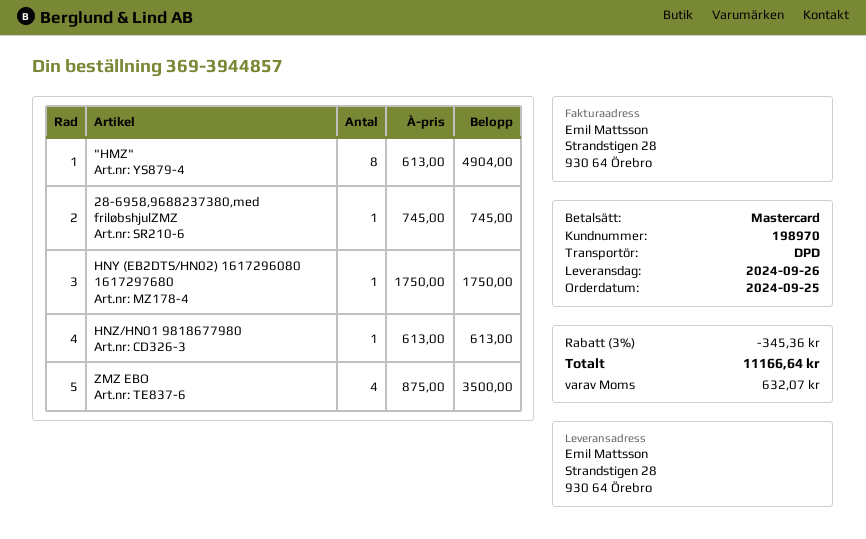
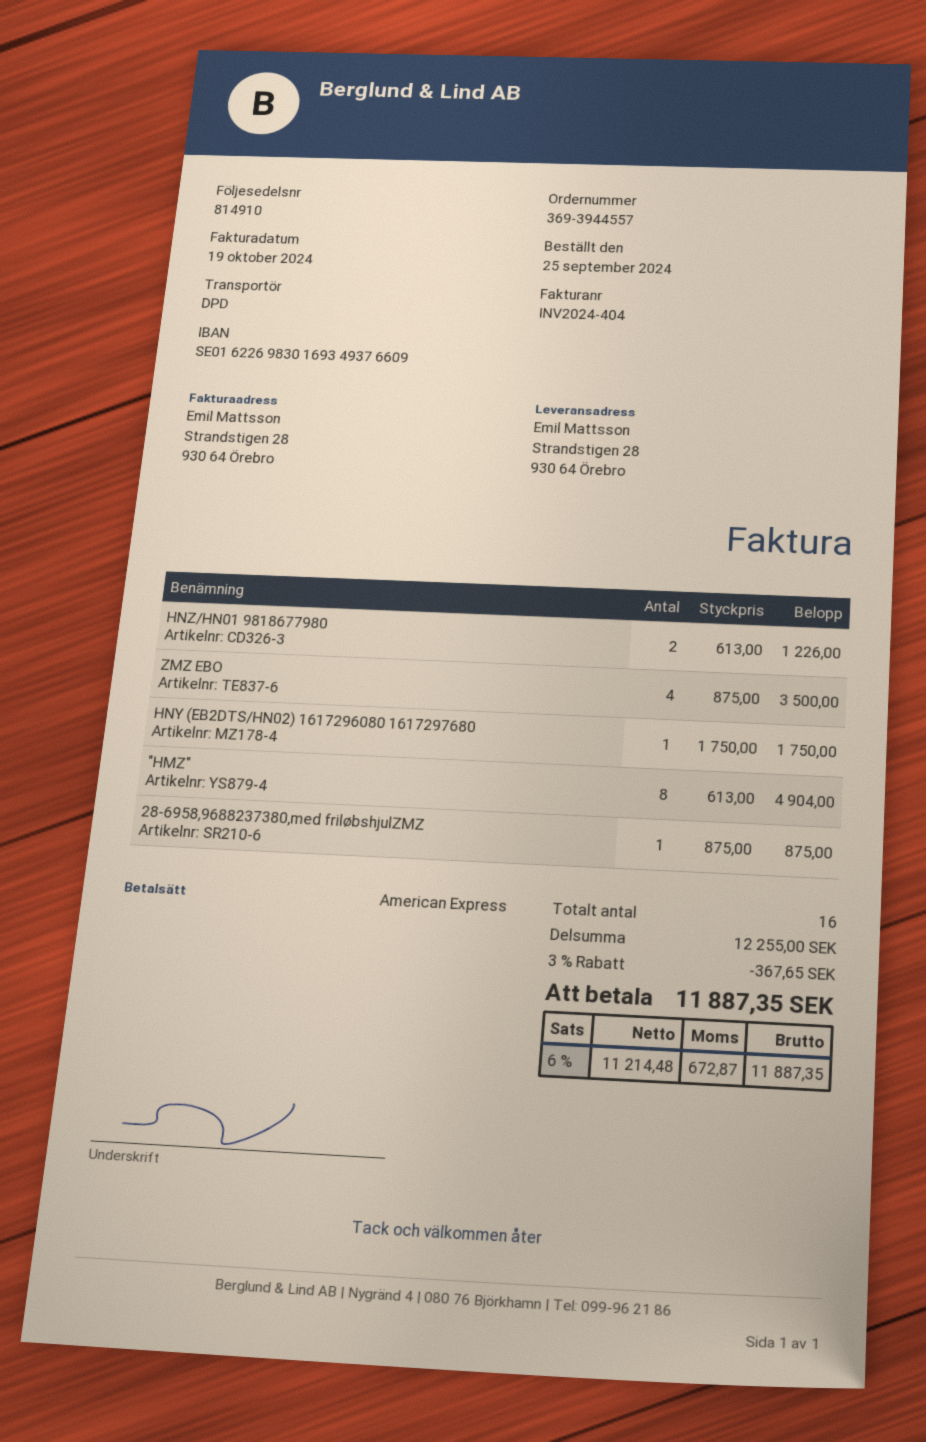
order number: 369-3944857 -> 369-3944557
payment method: Mastercard -> American Express
28-6958,9688237380,med friløbshjulZMZ: 1 x 745.00 = 745.00 -> 1 x 875.00 = 875.00
HNZ/HN01 9818677980: 1 x 613.00 = 613.00 -> 2 x 613.00 = 1226.00
discount: 3% = 345.36 -> 3% = 367.65
tax: 632.07 -> 672.87
total: 11166.64 -> 11887.35

